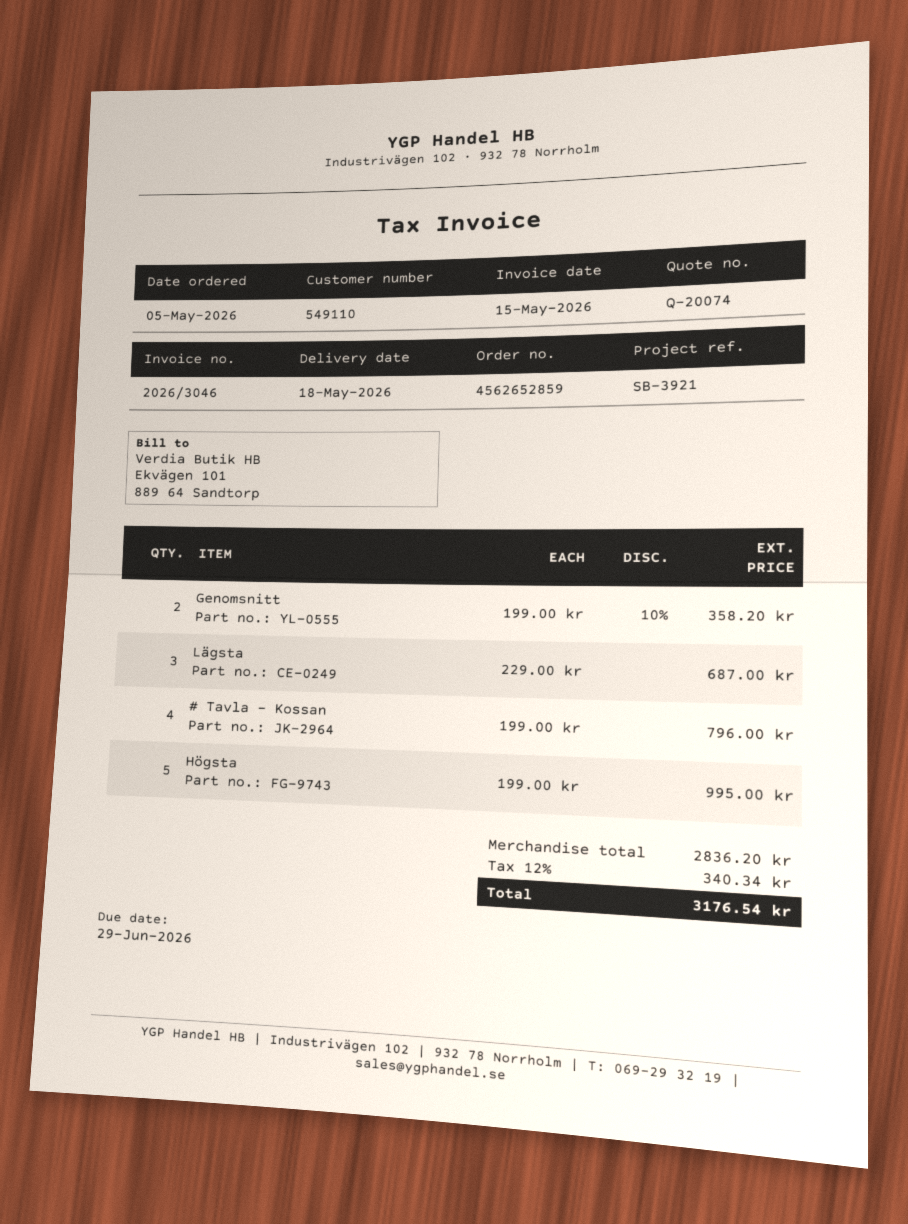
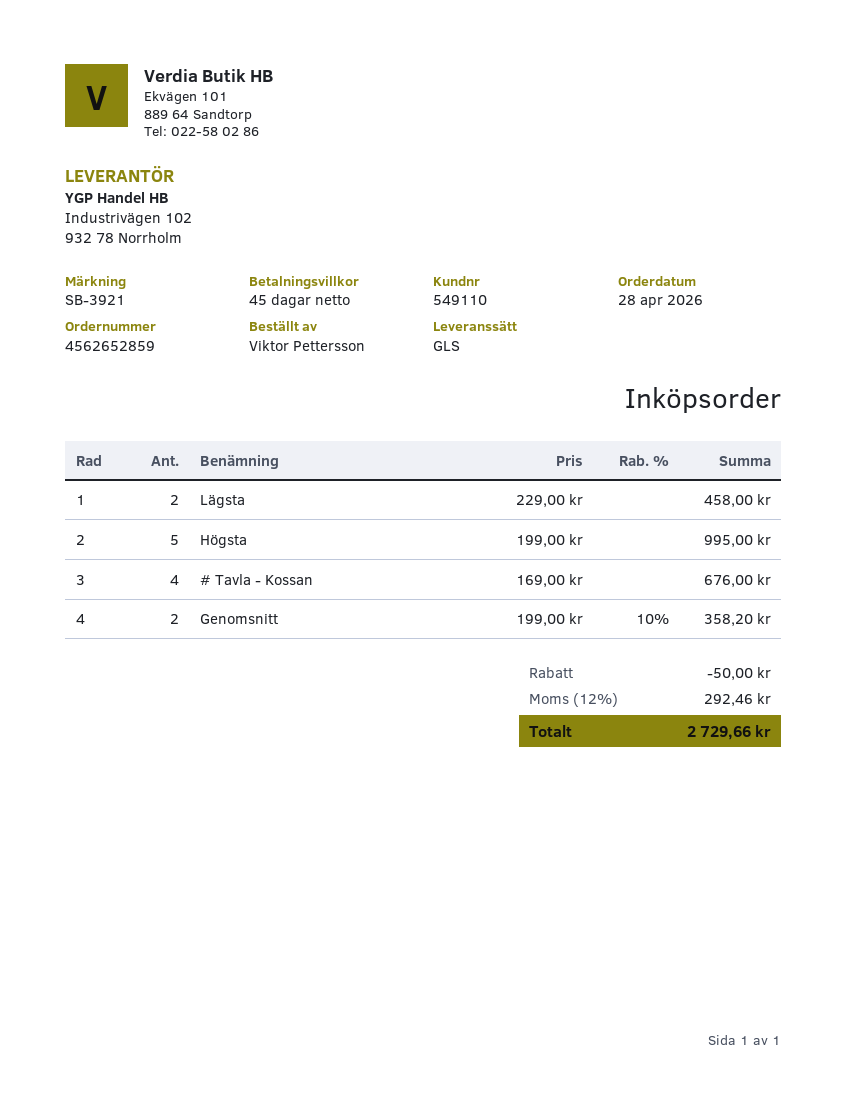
order date: 2026-05-05 -> 2026-04-28
Lägsta: 3 x 229.00 = 687.00 -> 2 x 229.00 = 458.00
# Tavla - Kossan: 4 x 199.00 = 796.00 -> 4 x 169.00 = 676.00
discount: none -> 50.00
tax: 12% = 340.34 -> 12% = 292.46
total: 3176.54 -> 2729.66

